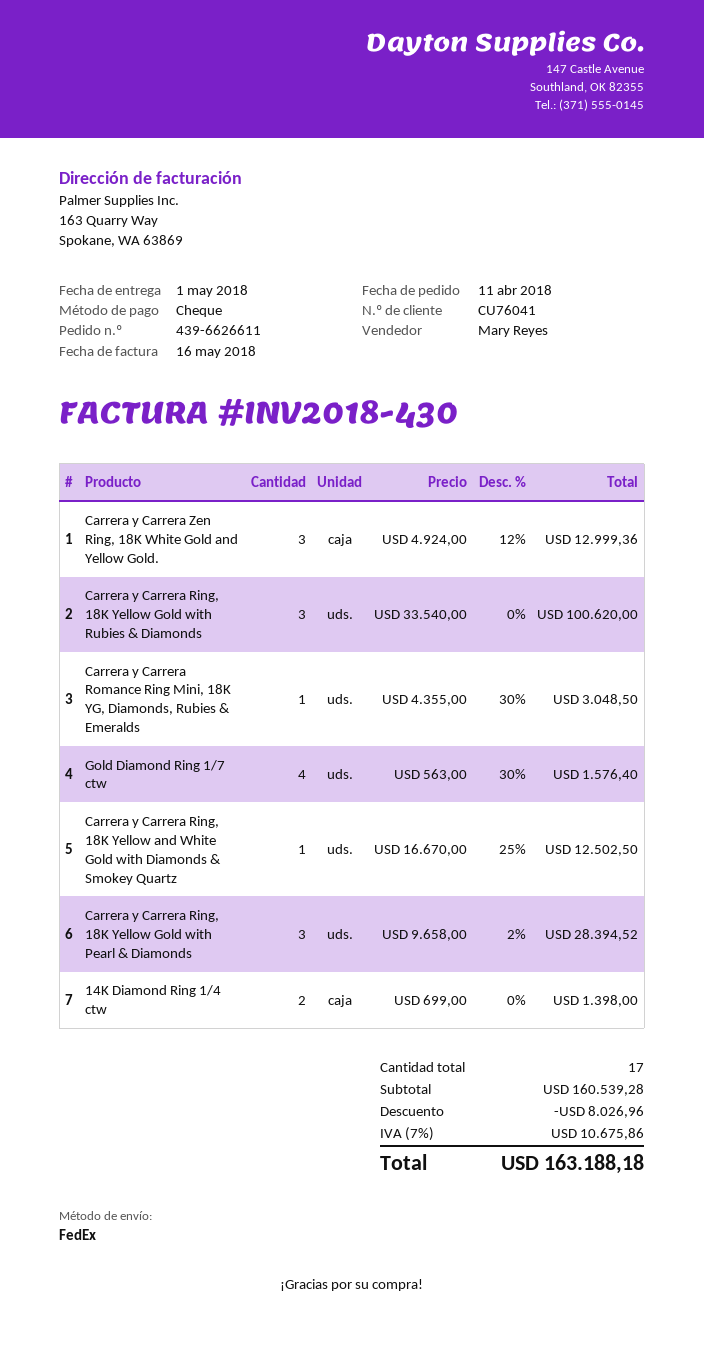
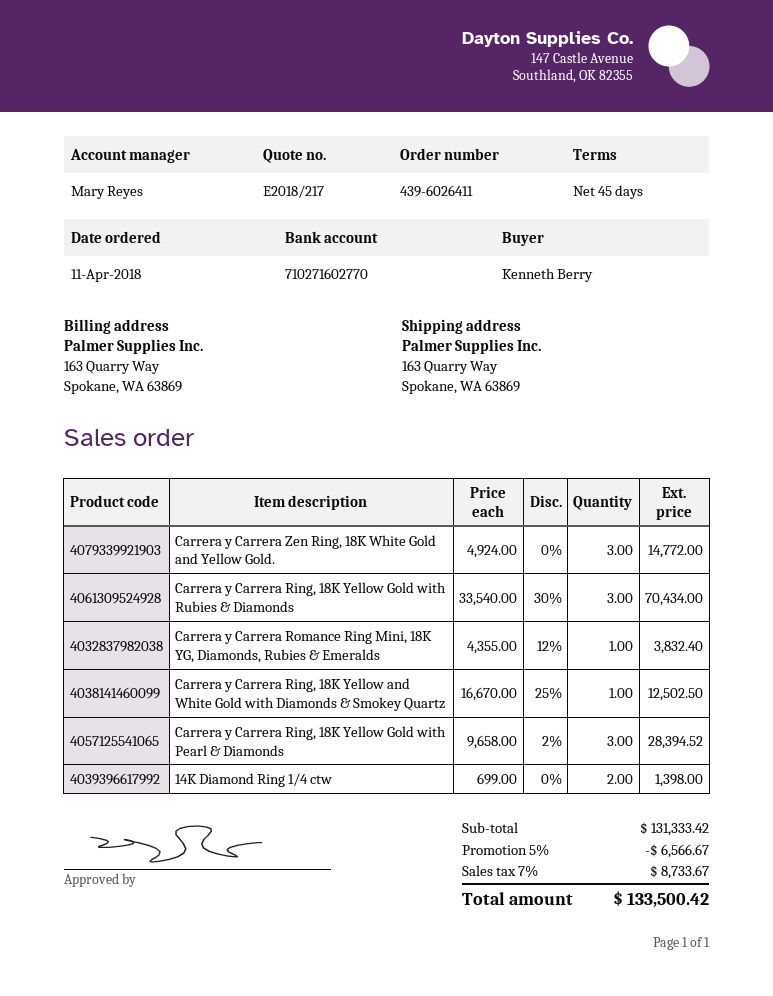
order number: 439-6626611 -> 439-6026411
Carrera y Carrera Zen Ring, 18K White Gold and Yellow Gold.: 3 x 4924.00 - 12% = 12999.36 -> 3 x 4924.00 = 14772.00
Carrera y Carrera Ring, 18K Yellow Gold with Rubies & Diamonds: 3 x 33540.00 = 100620.00 -> 3 x 33540.00 - 30% = 70434.00
Carrera y Carrera Romance Ring Mini, 18K YG, Diamonds, Rubies & Emeralds: 1 x 4355.00 - 30% = 3048.50 -> 1 x 4355.00 - 12% = 3832.40
Gold Diamond Ring 1/7 ctw: 4 x 563.00 - 30% = 1576.40 -> none
subtotal: 160539.28 -> 131333.42
discount: 8026.96 -> 6566.67
tax: 7% = 10675.86 -> 7% = 8733.67
total: 163188.18 -> 133500.42

